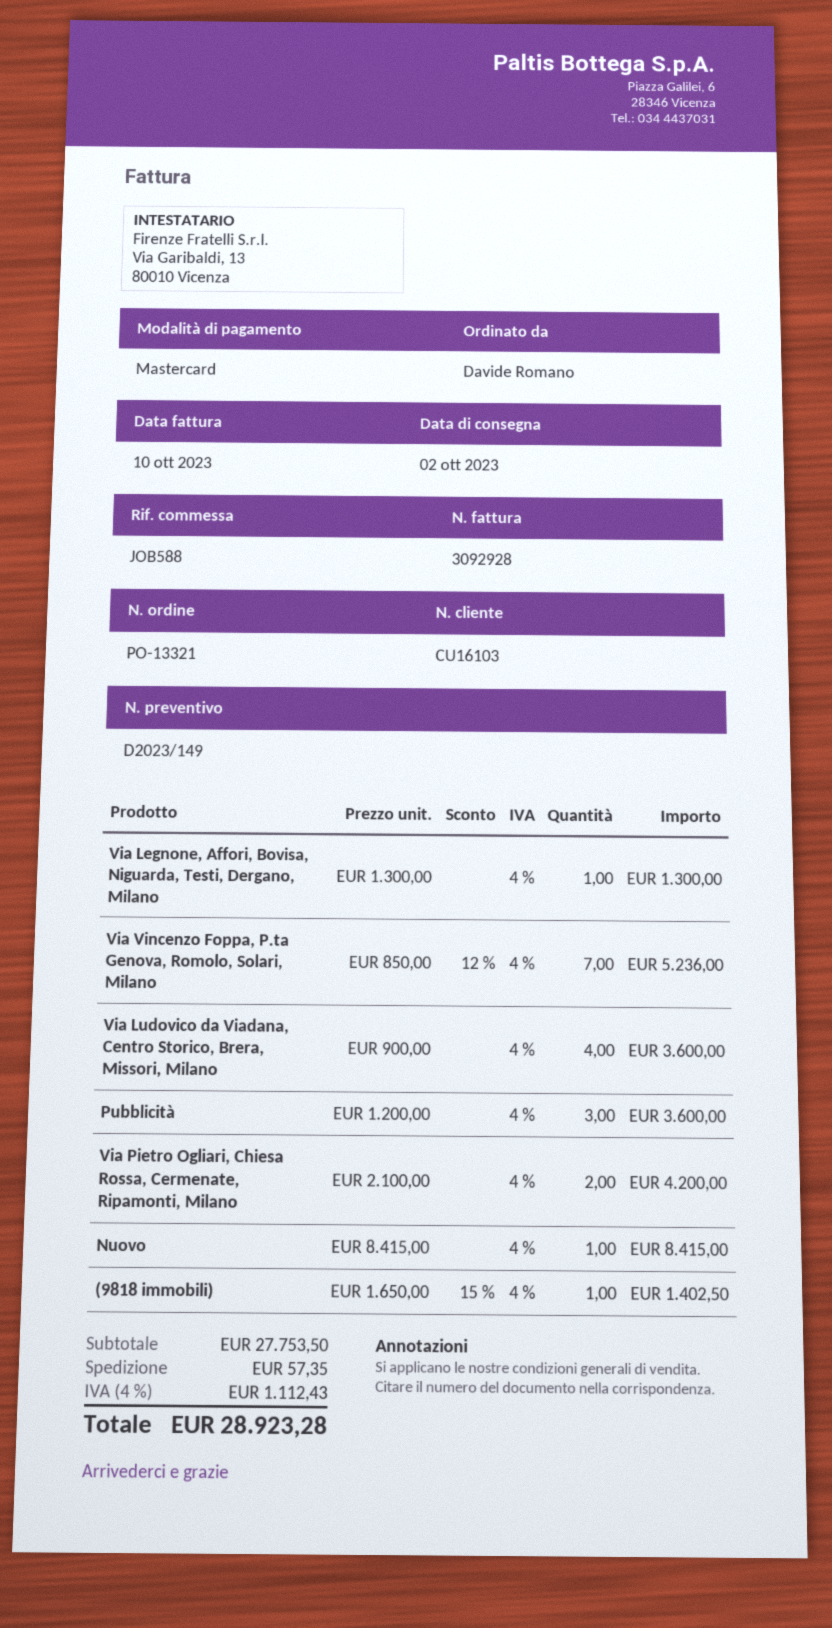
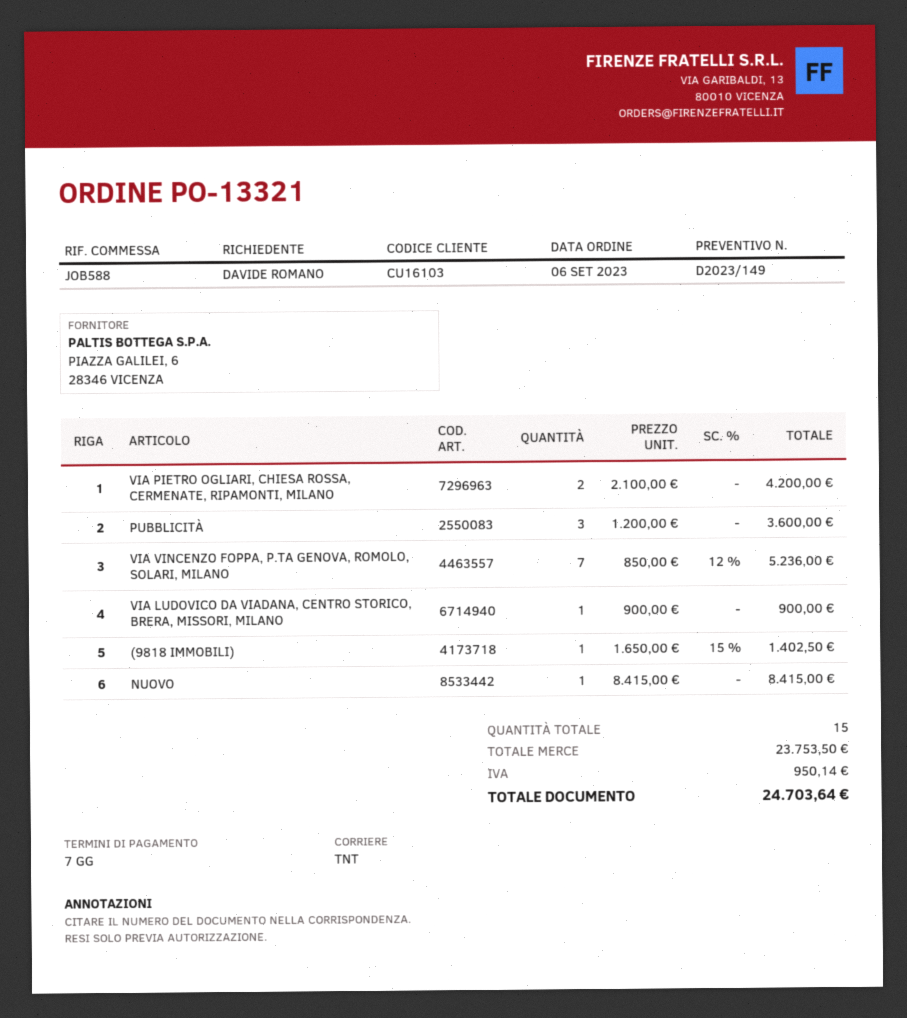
Via Legnone, Affori, Bovisa, Niguarda, Testi, Dergano, Milano: 1 x 1300.00 = 1300.00 -> none
Via Ludovico da Viadana, Centro Storico, Brera, Missori, Milano: 4 x 900.00 = 3600.00 -> 1 x 900.00 = 900.00
subtotal: 27753.50 -> 23753.50
shipping: 57.35 -> none
tax: 1112.43 -> 950.14
total: 28923.28 -> 24703.64

